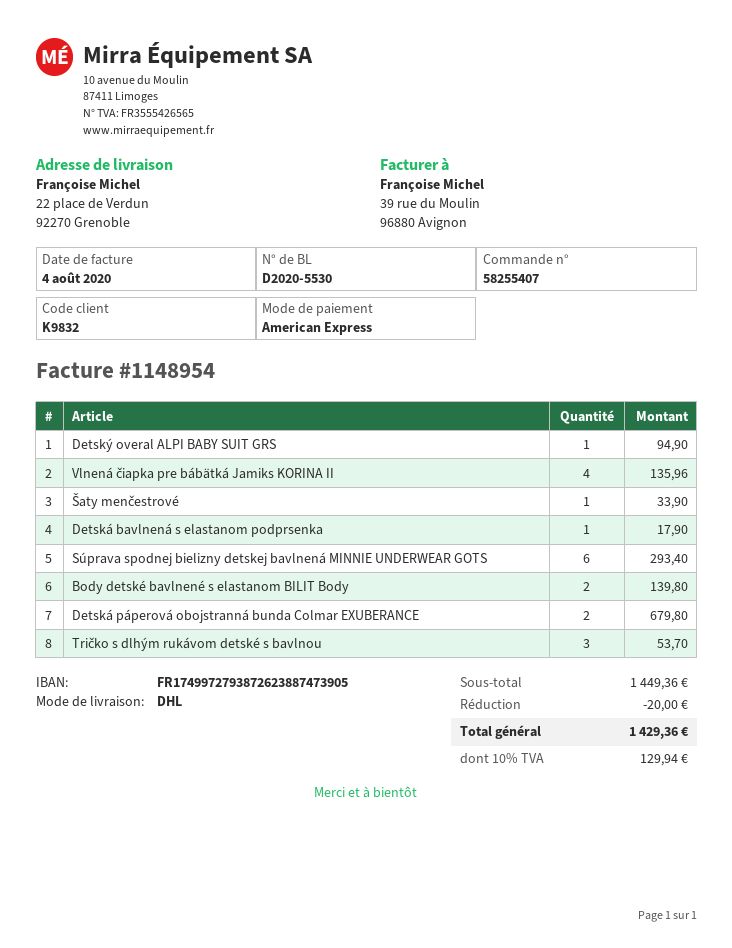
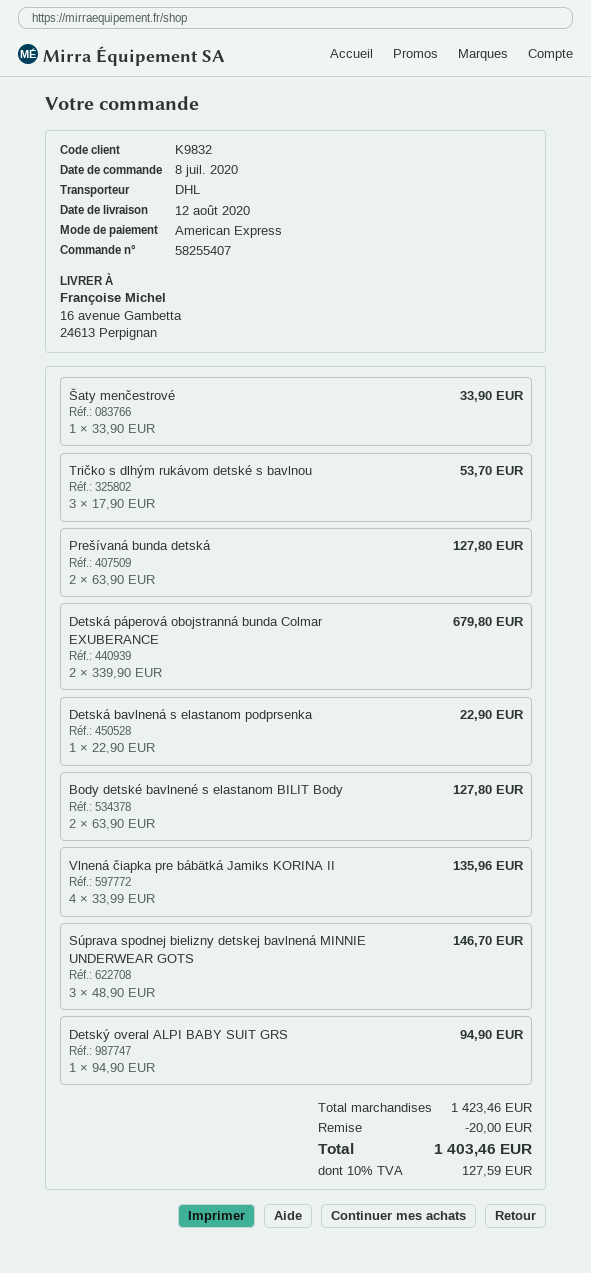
ship to: 22 place de Verdun, 92270 Grenoble -> 16 avenue Gambetta, 24613 Perpignan
Detská bavlnená s elastanom podprsenka: 1 for 17.90 -> 1 for 22.90
Súprava spodnej bielizny detskej bavlnená MINNIE UNDERWEAR GOTS: 6 for 293.40 -> 3 for 146.70
Body detské bavlnené s elastanom BILIT Body: 2 for 139.80 -> 2 for 127.80
Prešívaná bunda detská: none -> 2 for 127.80
subtotal: 1449.36 -> 1423.46
tax: 10% = 129.94 -> 10% = 127.59
total: 1429.36 -> 1403.46

